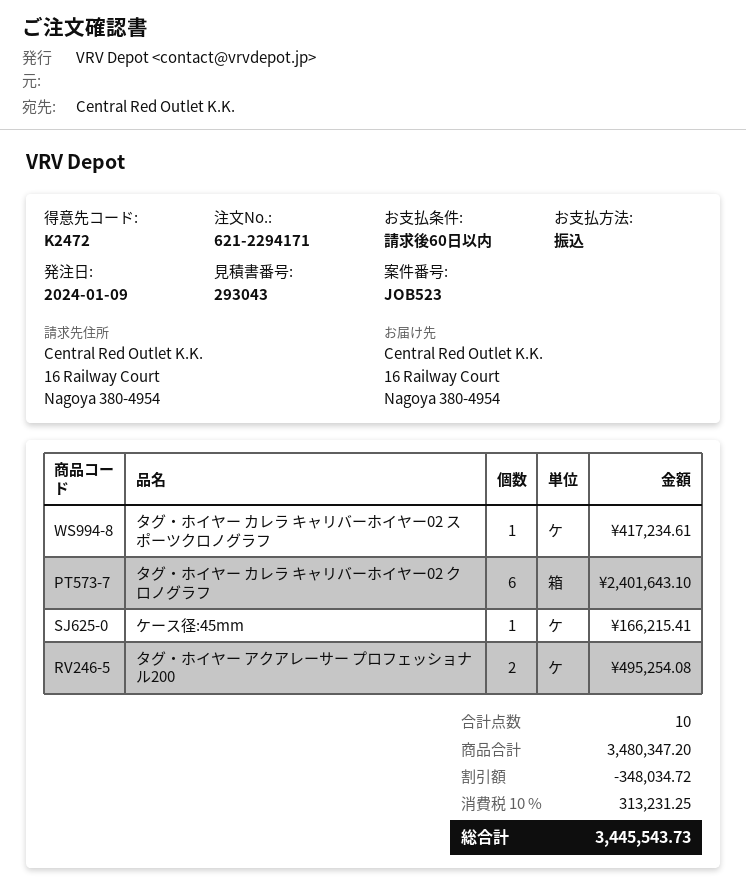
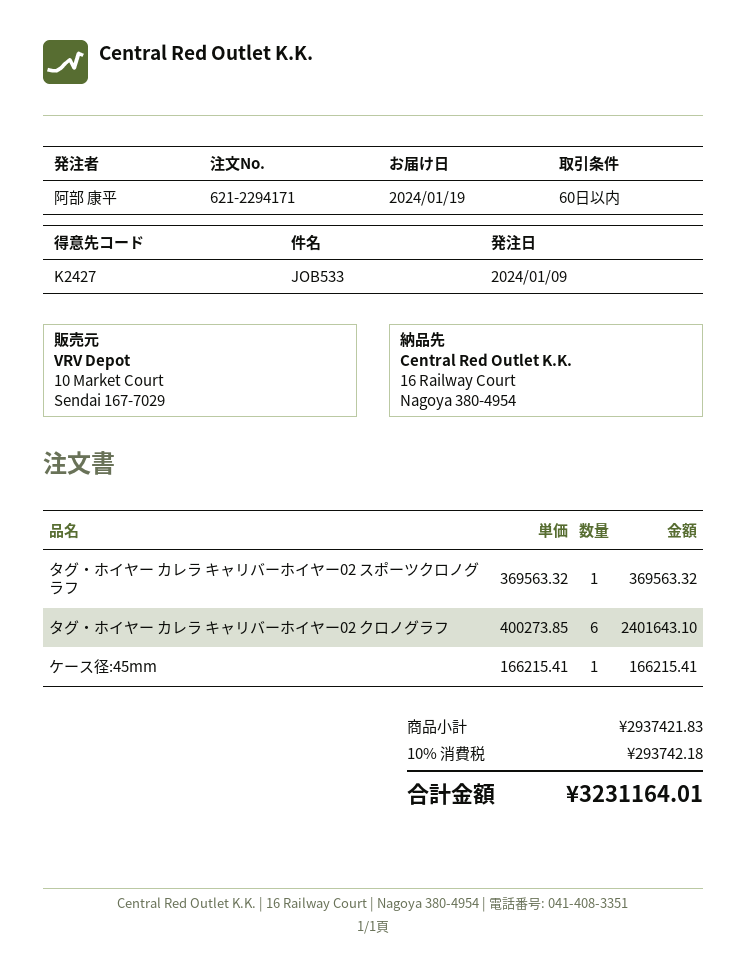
customer number: K2472 -> K2427
reference: JOB523 -> JOB533
タグ・ホイヤー カレラ キャリバーホイヤー02 スポーツクロノグラフ: 1 for 417234.61 -> 1 for 369563.32
タグ・ホイヤー アクアレーサー プロフェッショナル200: 2 for 495254.08 -> none
subtotal: 3480347.20 -> 2937421.83
discount: 348034.72 -> none
tax: 10% = 313231.25 -> 10% = 293742.18
total: 3445543.73 -> 3231164.01

